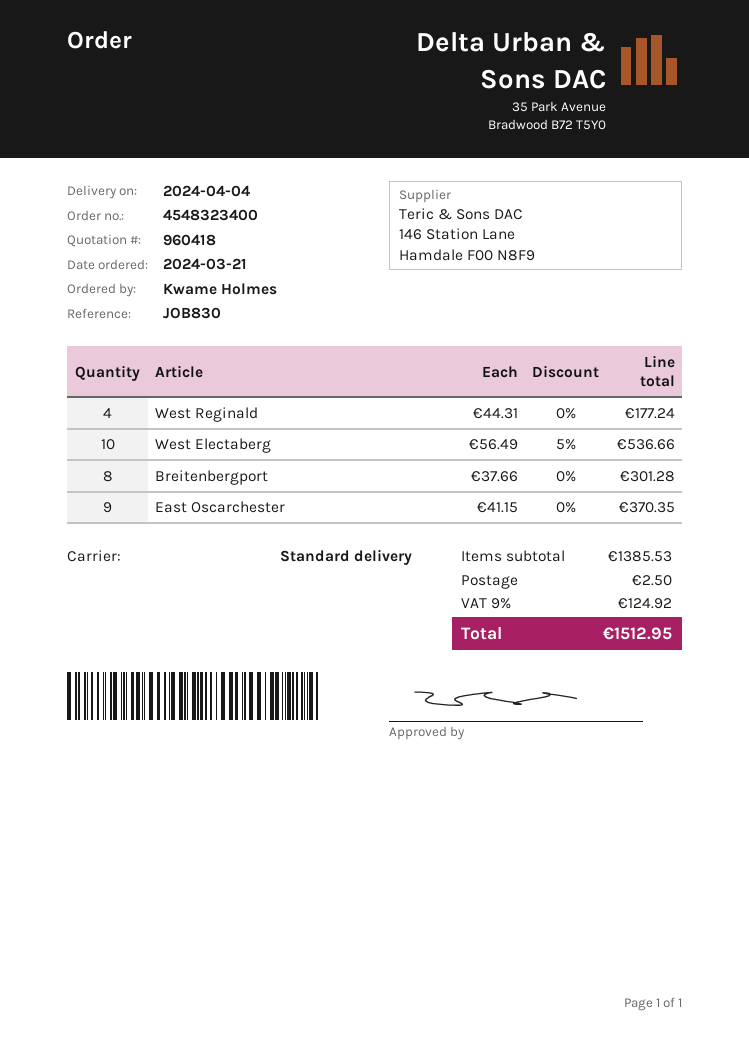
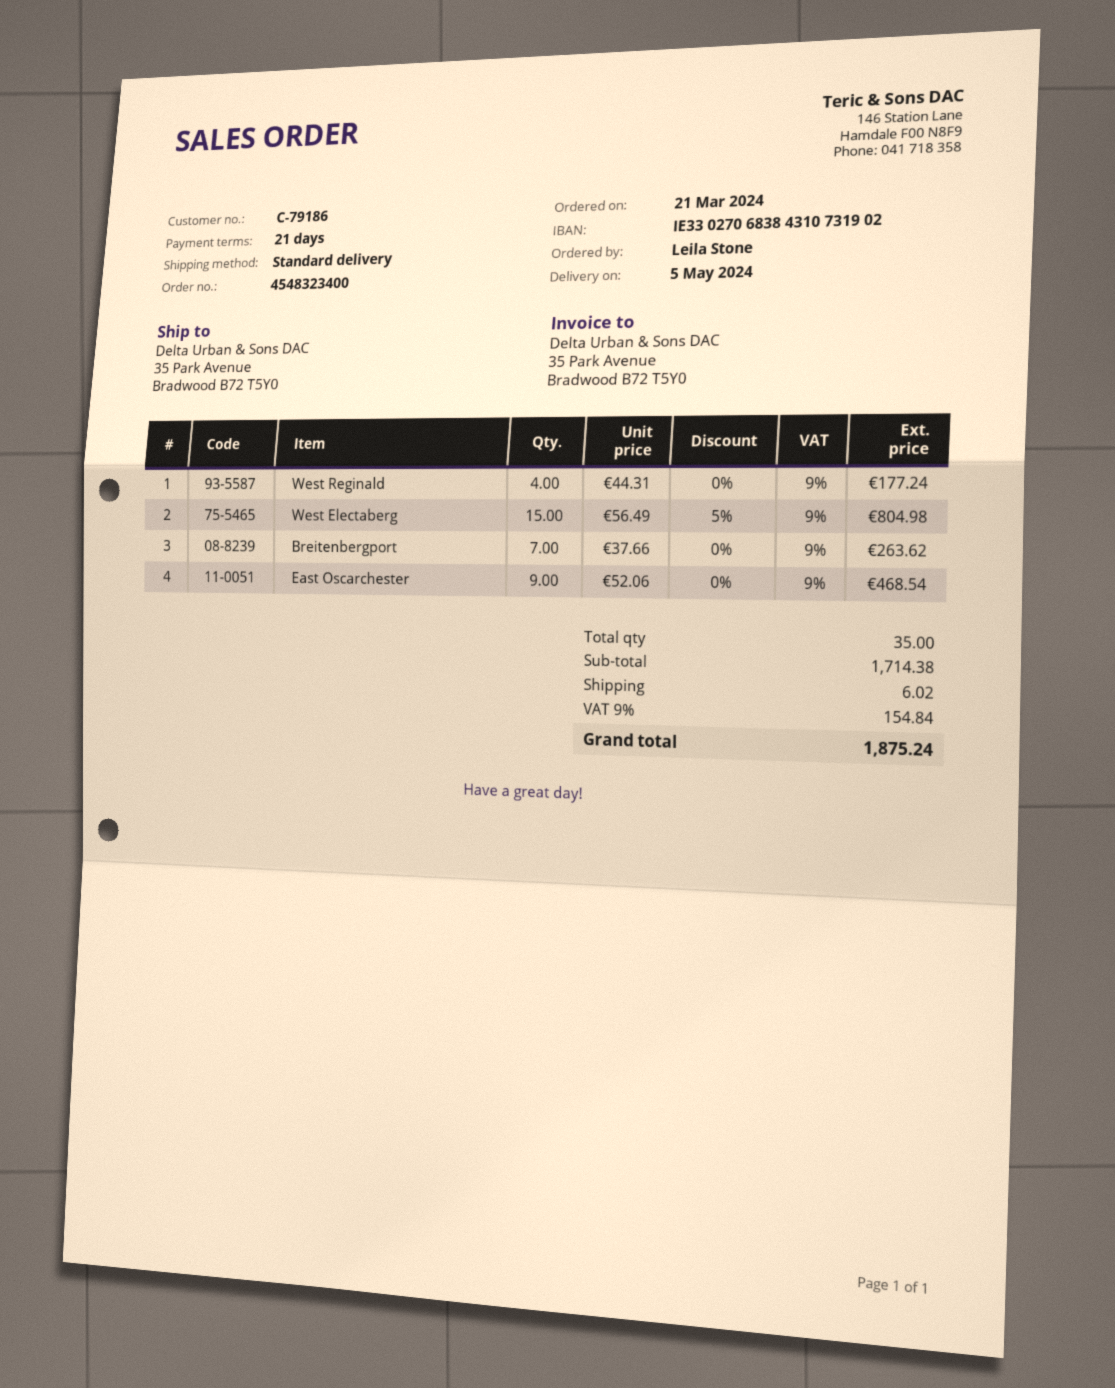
delivery date: 2024-04-04 -> 2024-05-05
ordered by: Kwame Holmes -> Leila Stone
West Electaberg: 10 x 56.49 - 5% = 536.66 -> 15 x 56.49 - 5% = 804.98
Breitenbergport: 8 x 37.66 = 301.28 -> 7 x 37.66 = 263.62
East Oscarchester: 9 x 41.15 = 370.35 -> 9 x 52.06 = 468.54
subtotal: 1385.53 -> 1714.38
shipping: 2.50 -> 6.02
tax: 9% = 124.92 -> 9% = 154.84
total: 1512.95 -> 1875.24

